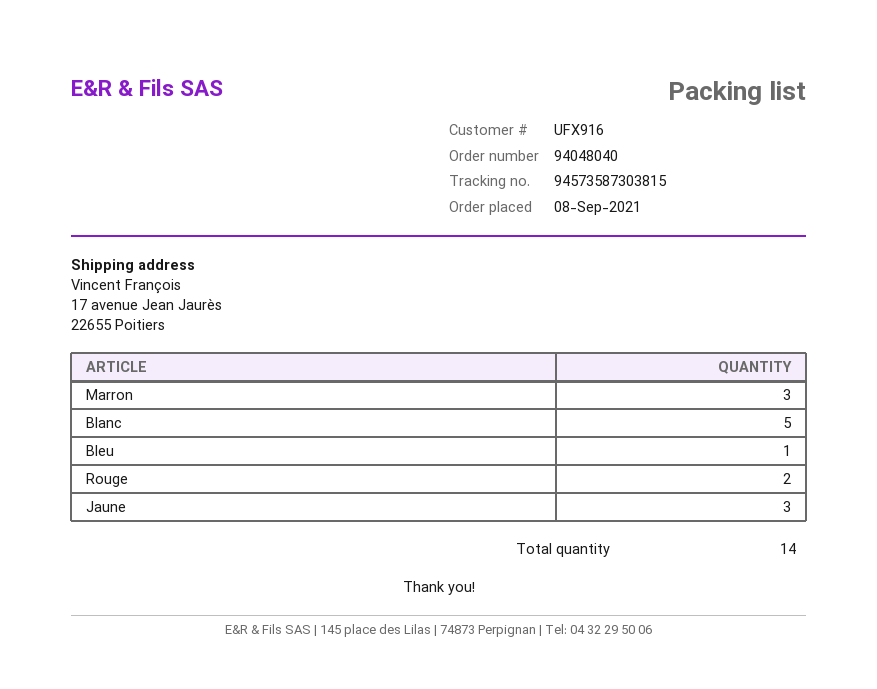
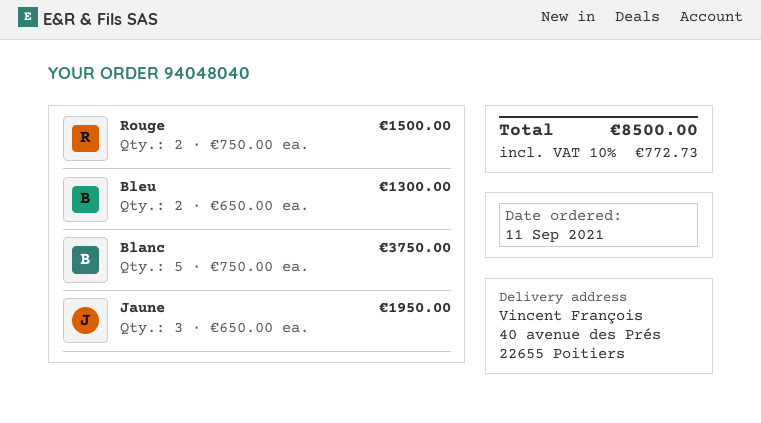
order date: 2021-09-08 -> 2021-09-11
ship to: 17 avenue Jean Jaurès, 22655 Poitiers -> 40 avenue des Prés, 22655 Poitiers
Marron: 3 -> none
Bleu: 1 -> 2

